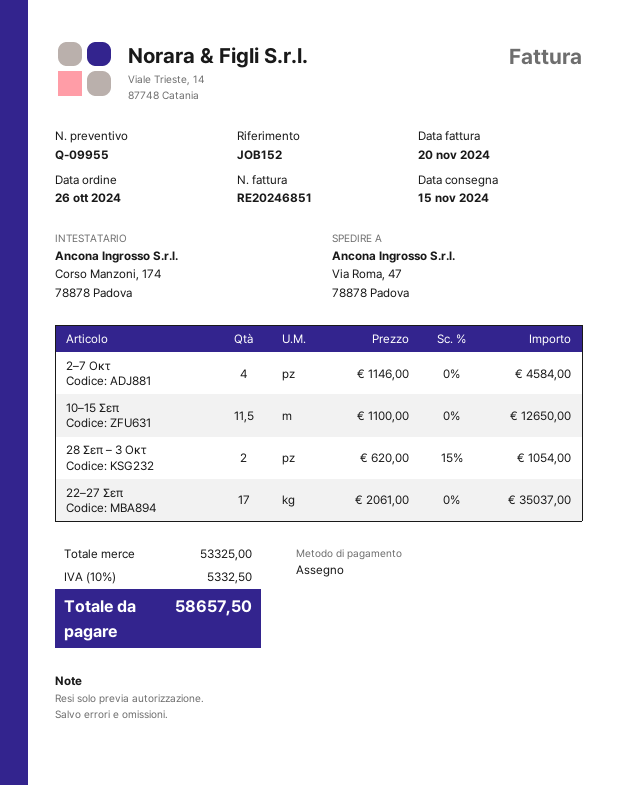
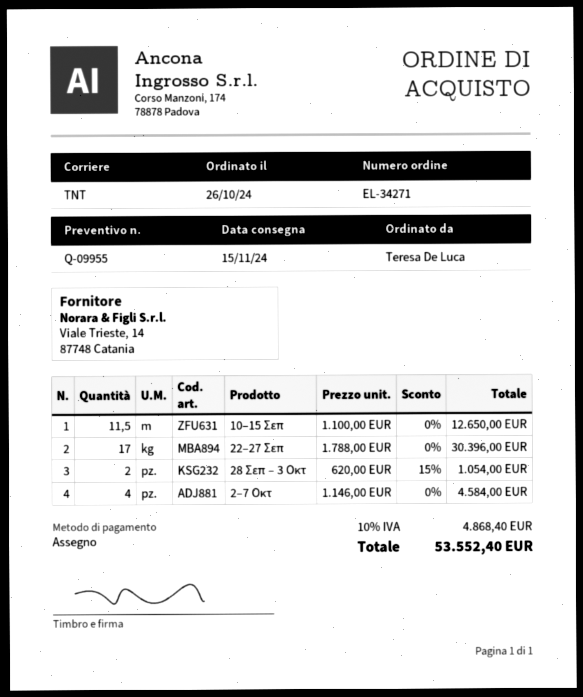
22–27 Σεπ: 17 x 2061.00 = 35037.00 -> 17 x 1788.00 = 30396.00
tax: 10% = 5332.50 -> 10% = 4868.40
total: 58657.50 -> 53552.40

